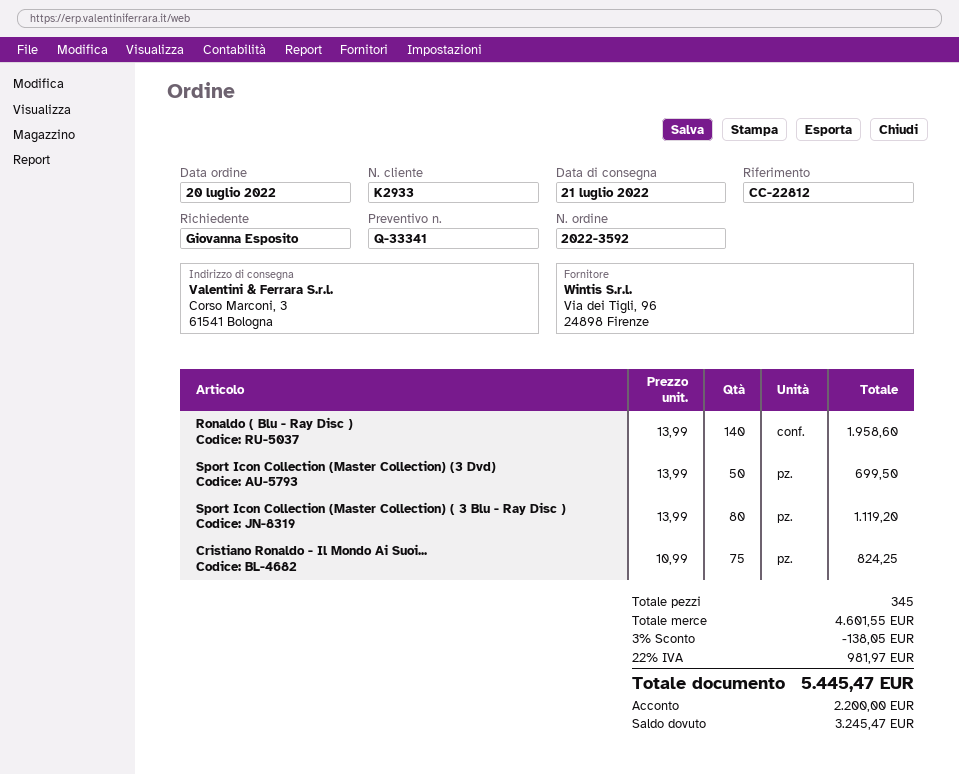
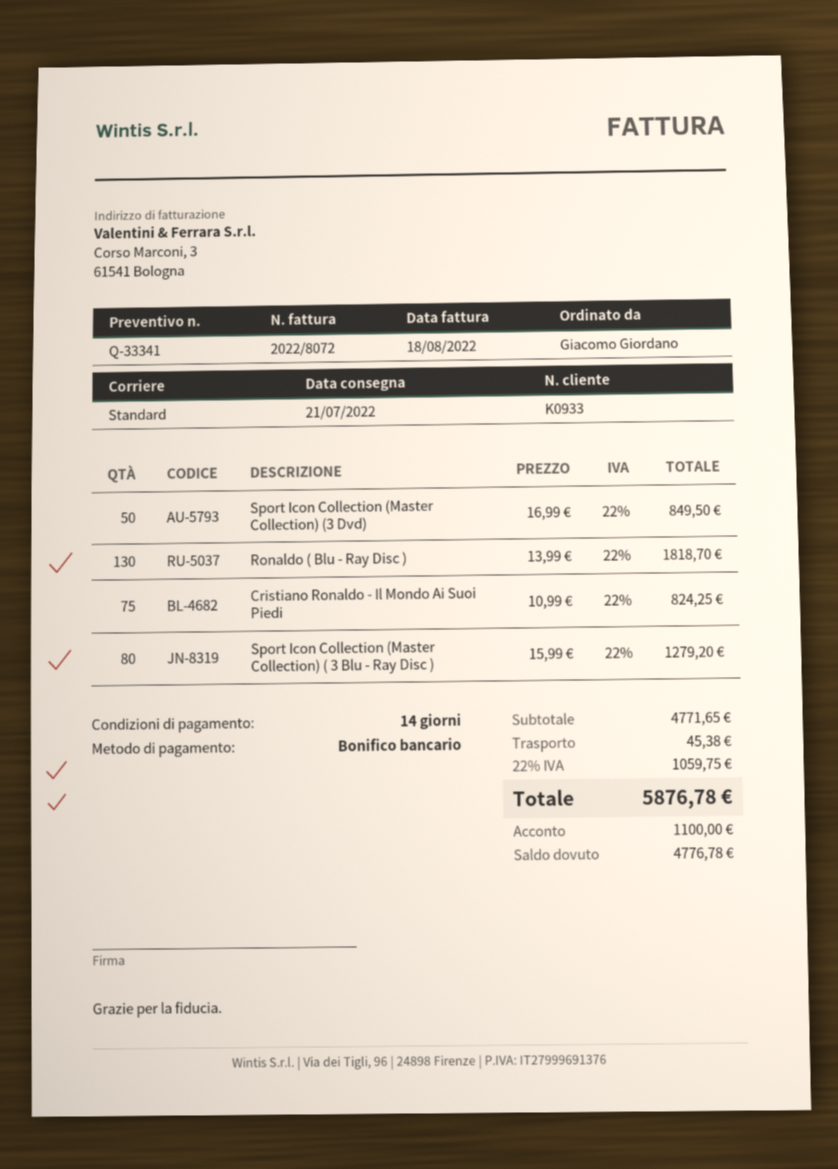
customer number: K2933 -> K0933
ordered by: Giovanna Esposito -> Giacomo Giordano
Ronaldo ( Blu - Ray Disc ): 140 x 13.99 = 1958.60 -> 130 x 13.99 = 1818.70
Sport Icon Collection (Master Collection) (3 Dvd): 50 x 13.99 = 699.50 -> 50 x 16.99 = 849.50
Sport Icon Collection (Master Collection) ( 3 Blu - Ray Disc ): 80 x 13.99 = 1119.20 -> 80 x 15.99 = 1279.20
subtotal: 4601.55 -> 4771.65
discount: 3% = 138.05 -> none
shipping: none -> 45.38
tax: 22% = 981.97 -> 22% = 1059.75
total: 5445.47 -> 5876.78
deposit: 2200.00 -> 1100.00
balance: 3245.47 -> 4776.78

